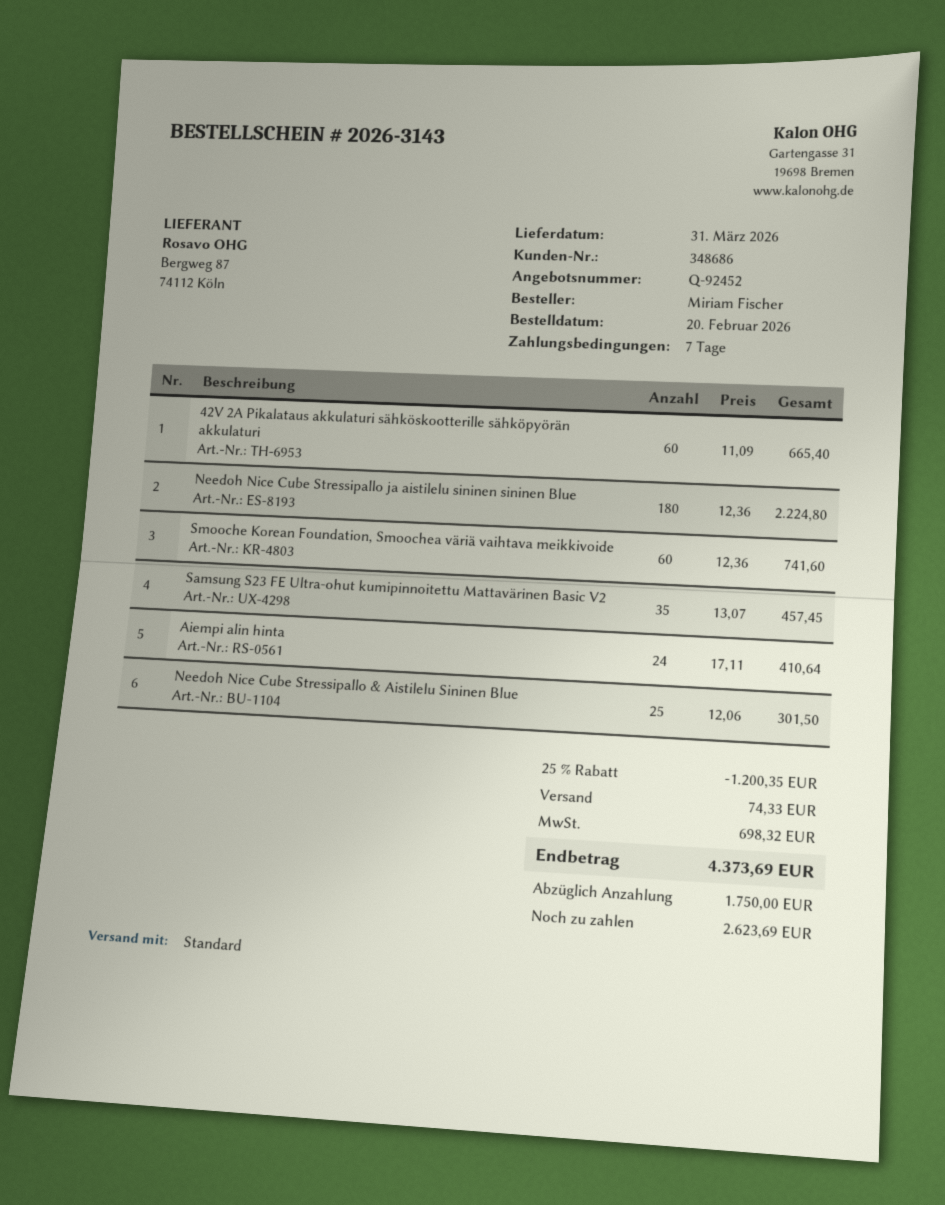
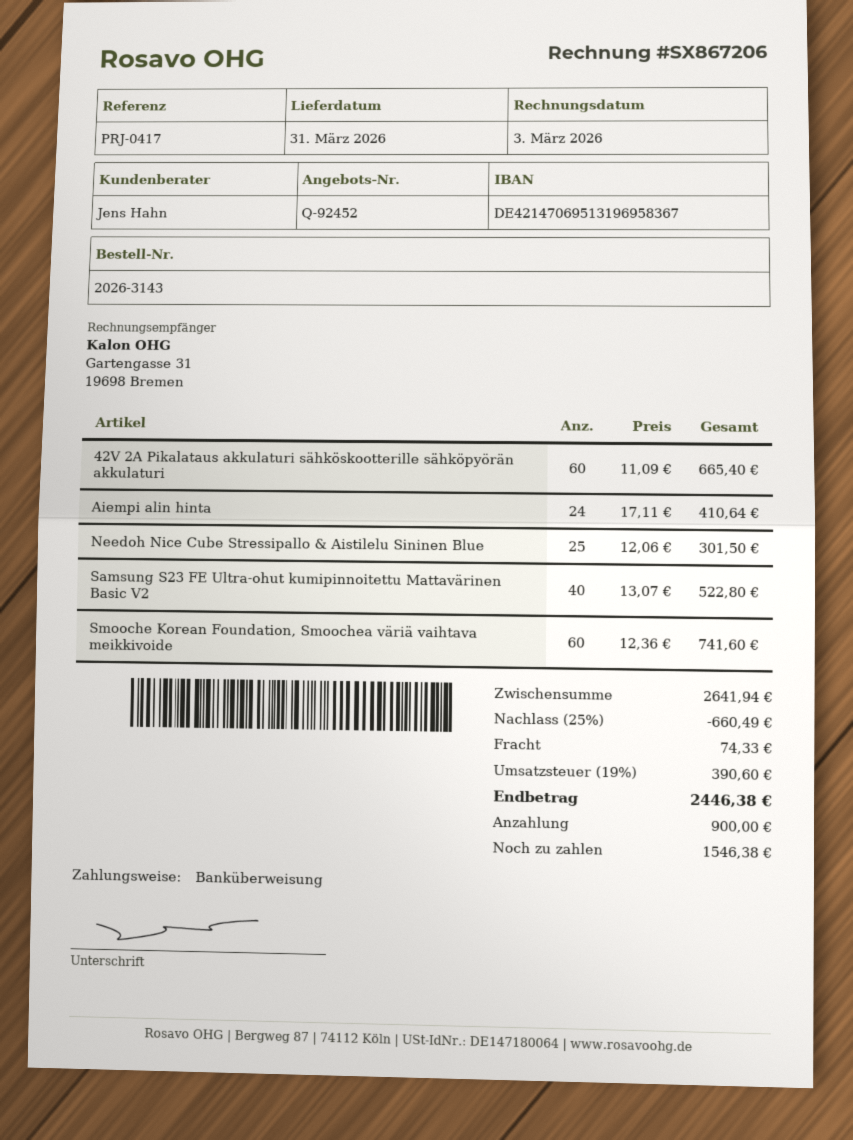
Needoh Nice Cube Stressipallo ja aistilelu sininen sininen Blue: 180 x 12.36 = 2224.80 -> none
Samsung S23 FE Ultra-ohut kumipinnoitettu Mattavärinen Basic V2: 35 x 13.07 = 457.45 -> 40 x 13.07 = 522.80
discount: 25% = 1200.35 -> 25% = 660.49
tax: 698.32 -> 390.60
total: 4373.69 -> 2446.38
deposit: 1750.00 -> 900.00
balance: 2623.69 -> 1546.38

